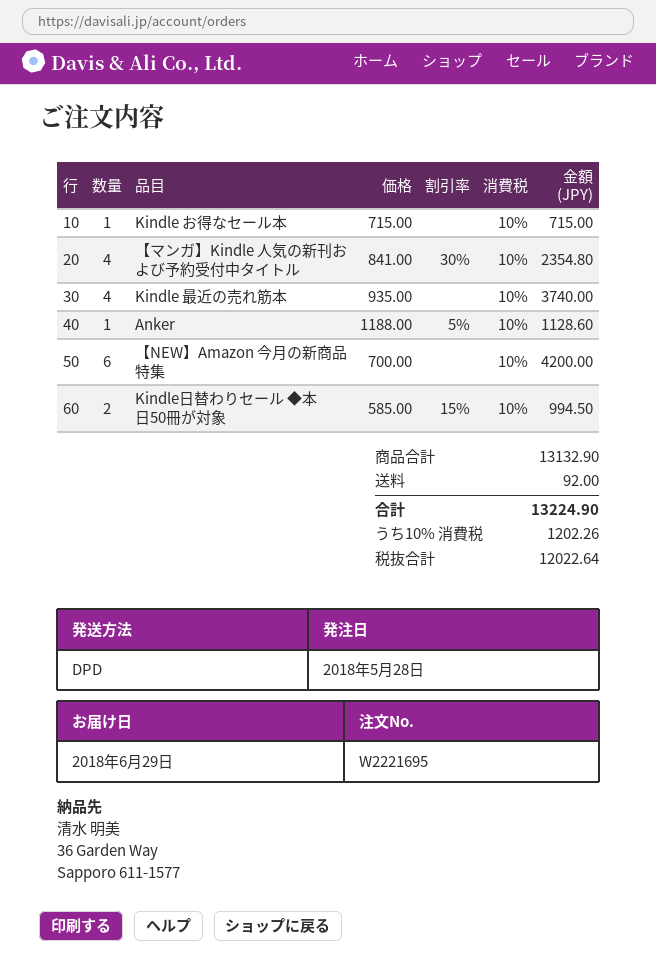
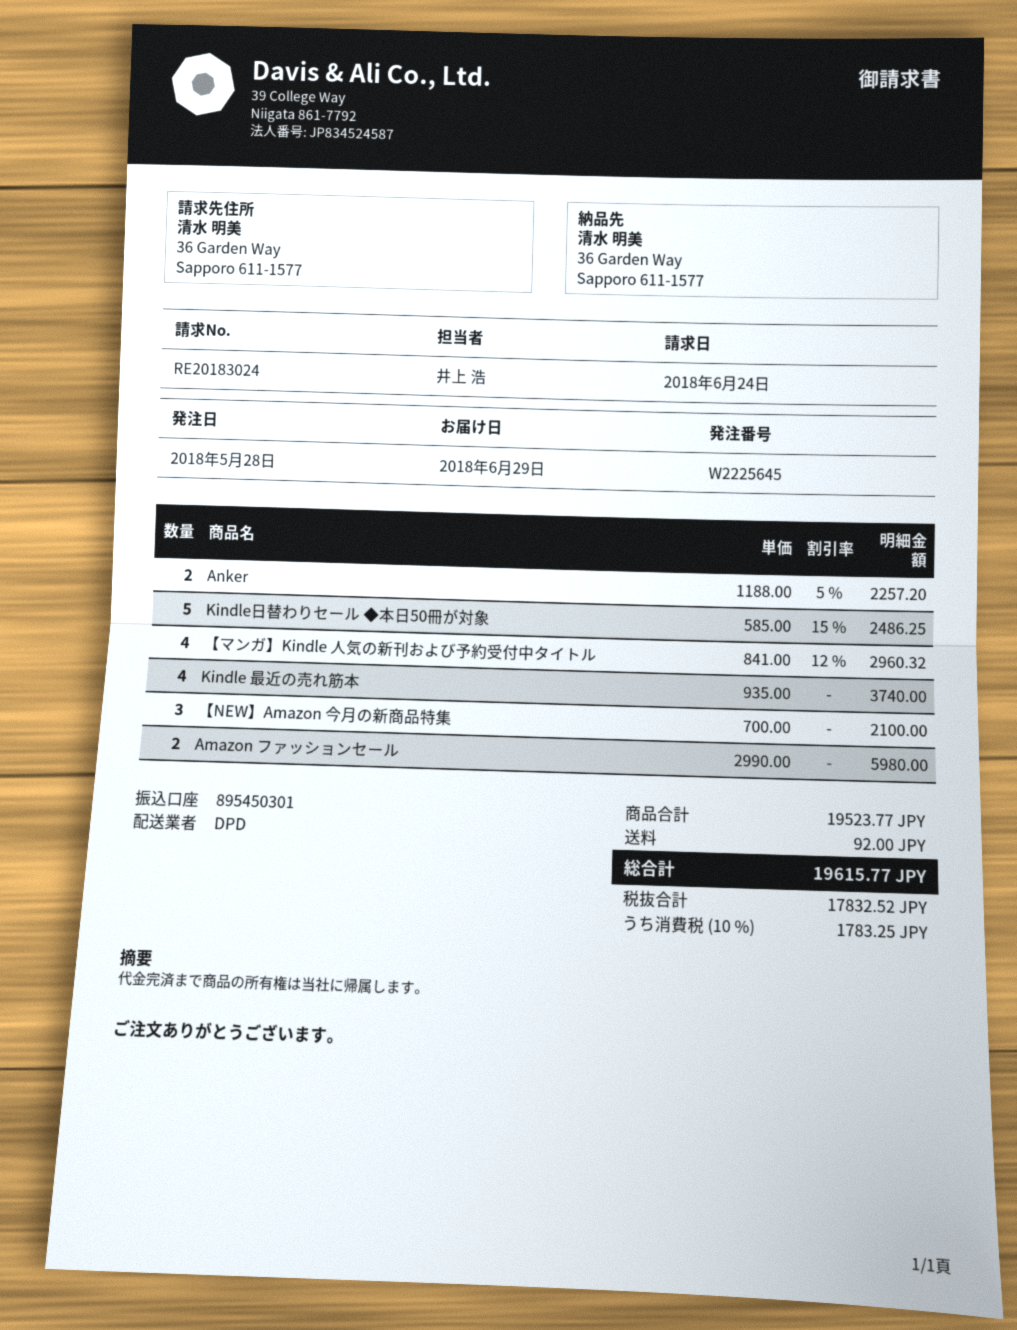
order number: W2221695 -> W2225645
Kindle お得なセール本: 1 x 715.00 = 715.00 -> none
【マンガ】Kindle 人気の新刊および予約受付中タイトル: 4 x 841.00 - 30% = 2354.80 -> 4 x 841.00 - 12% = 2960.32
Anker: 1 x 1188.00 - 5% = 1128.60 -> 2 x 1188.00 - 5% = 2257.20
【NEW】Amazon 今月の新商品特集: 6 x 700.00 = 4200.00 -> 3 x 700.00 = 2100.00
Kindle日替わりセール ◆本日50冊が対象: 2 x 585.00 - 15% = 994.50 -> 5 x 585.00 - 15% = 2486.25
Amazon ファッションセール: none -> 2 x 2990.00 = 5980.00
subtotal: 13132.90 -> 19523.77
net: 12022.64 -> 17832.52
tax: 10% = 1202.26 -> 10% = 1783.25
total: 13224.90 -> 19615.77

